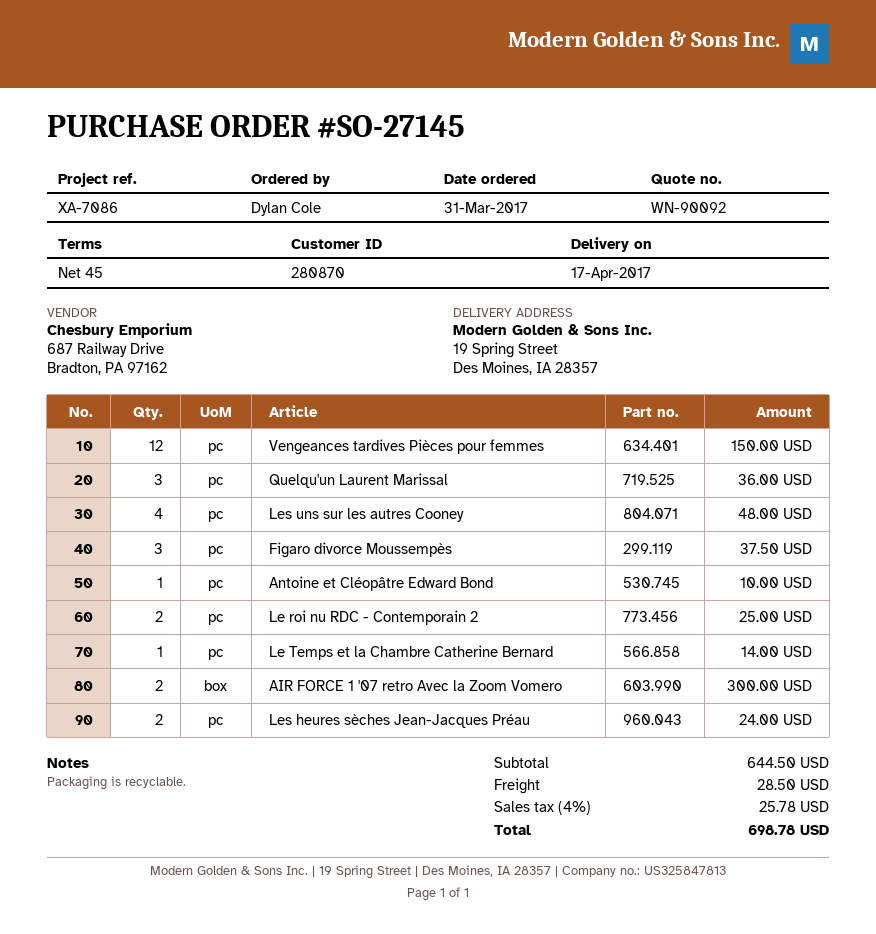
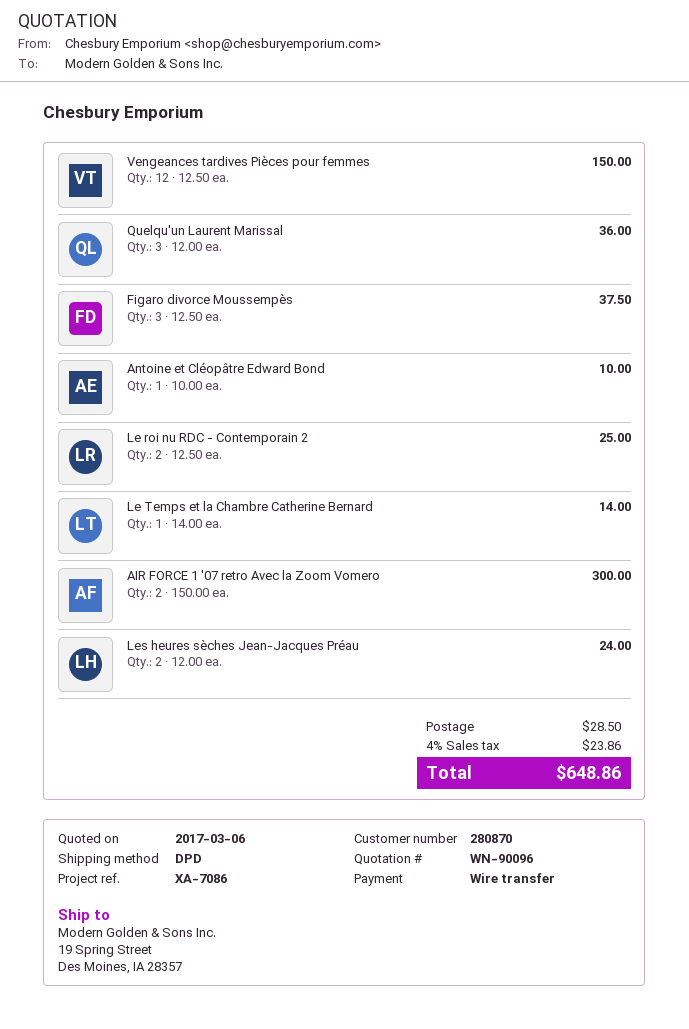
quote number: WN-90092 -> WN-90096
Les uns sur les autres Cooney: 4 for 48.00 -> none
tax: 4% = 25.78 -> 4% = 23.86
total: 698.78 -> 648.86

